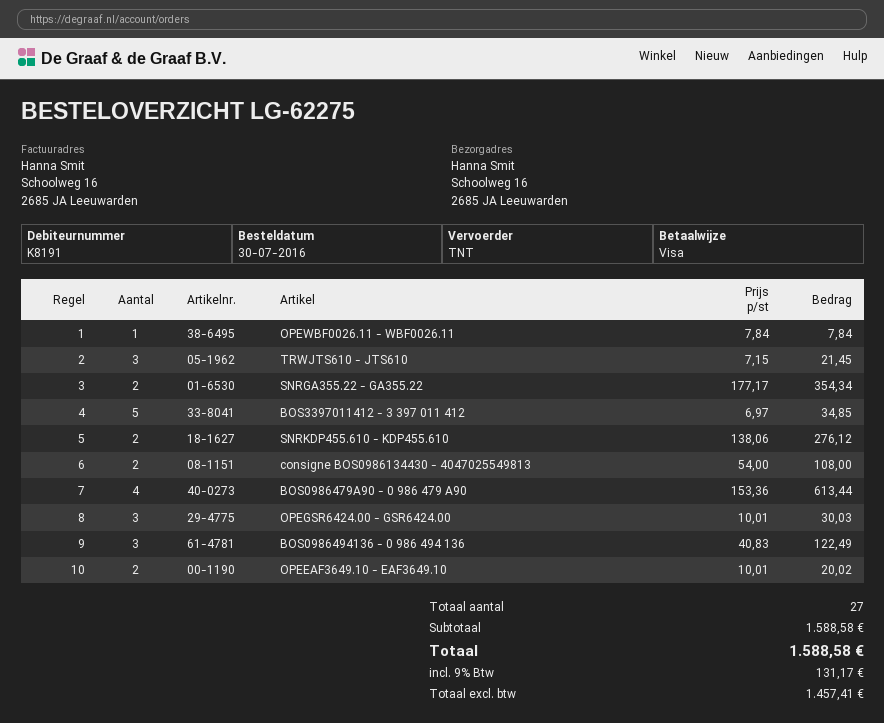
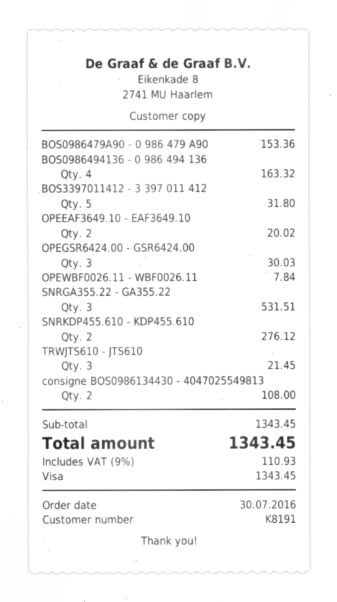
SNRGA355.22 - GA355.22: 2 for 354.34 -> 3 for 531.51
BOS3397011412 - 3 397 011 412: 5 for 34.85 -> 5 for 31.80
BOS0986479A90 - 0 986 479 A90: 4 for 613.44 -> 1 for 153.36
BOS0986494136 - 0 986 494 136: 3 for 122.49 -> 4 for 163.32
subtotal: 1588.58 -> 1343.45
tax: 9% = 131.17 -> 9% = 110.93
total: 1588.58 -> 1343.45

